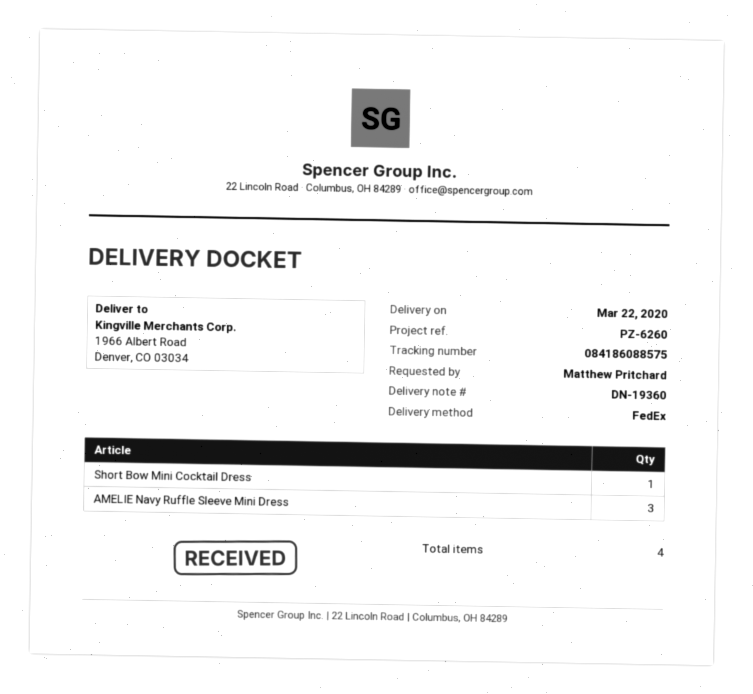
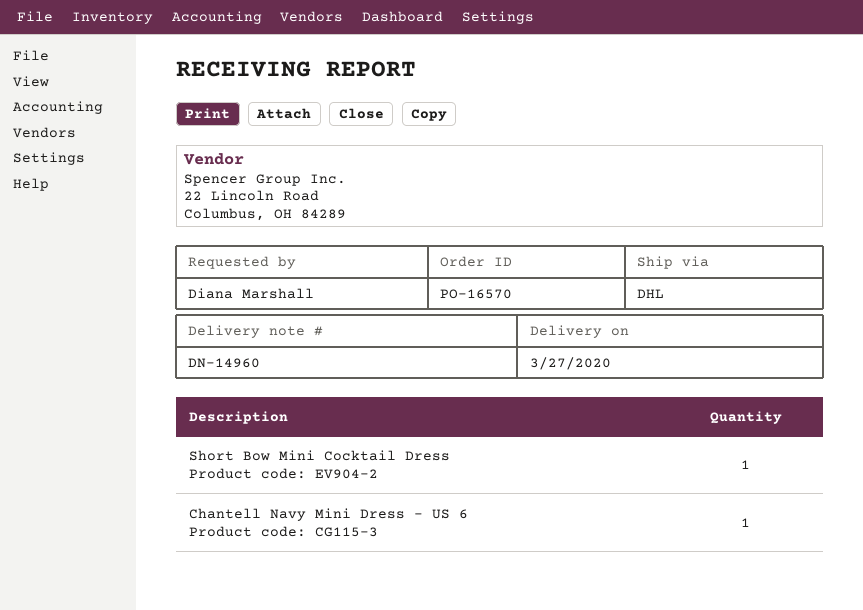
delivery note number: DN-19360 -> DN-14960
delivery date: 2020-03-22 -> 2020-03-27
ordered by: Matthew Pritchard -> Diana Marshall
shipping method: FedEx -> DHL
AMELIE Navy Ruffle Sleeve Mini Dress: 3 -> none
Chantell Navy Mini Dress - US 6: none -> 1

